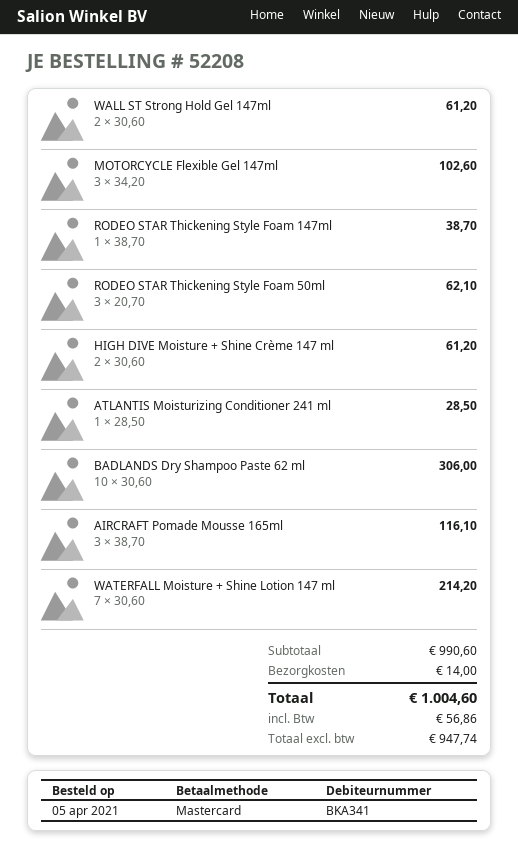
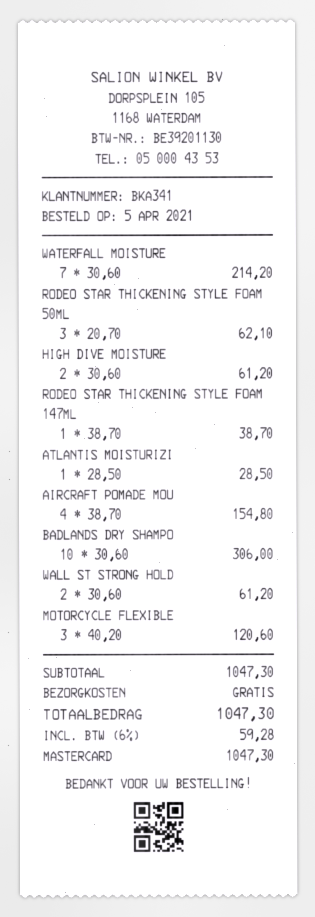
MOTORCYCLE Flexible Gel 147ml: 3 x 34.20 = 102.60 -> 3 x 40.20 = 120.60
AIRCRAFT Pomade Mousse 165ml: 3 x 38.70 = 116.10 -> 4 x 38.70 = 154.80
subtotal: 990.60 -> 1047.30
shipping: 14.00 -> 0.00
tax: 56.86 -> 59.28
total: 1004.60 -> 1047.30

